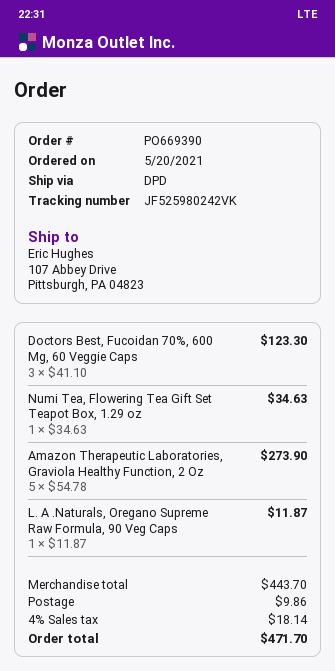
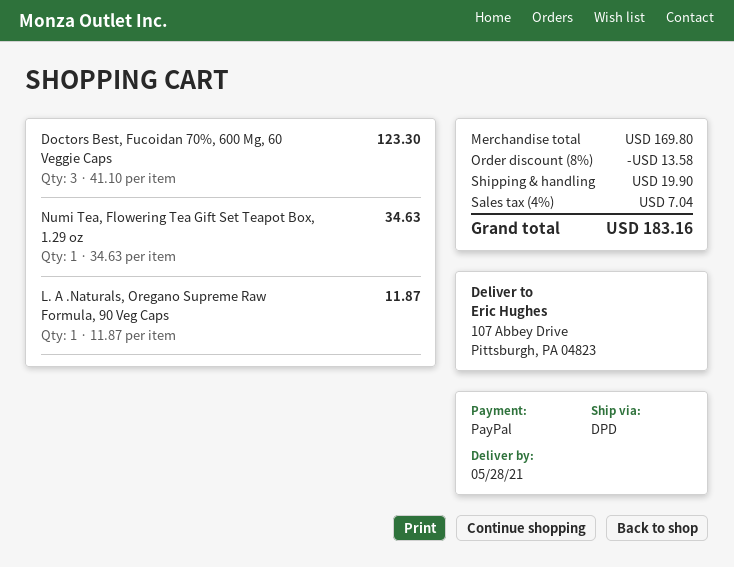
Amazon Therapeutic Laboratories, Graviola Healthy Function, 2 Oz: 5 x 54.78 = 273.90 -> none
subtotal: 443.70 -> 169.80
discount: none -> 8% = 13.58
shipping: 9.86 -> 19.90
tax: 4% = 18.14 -> 4% = 7.04
total: 471.70 -> 183.16

